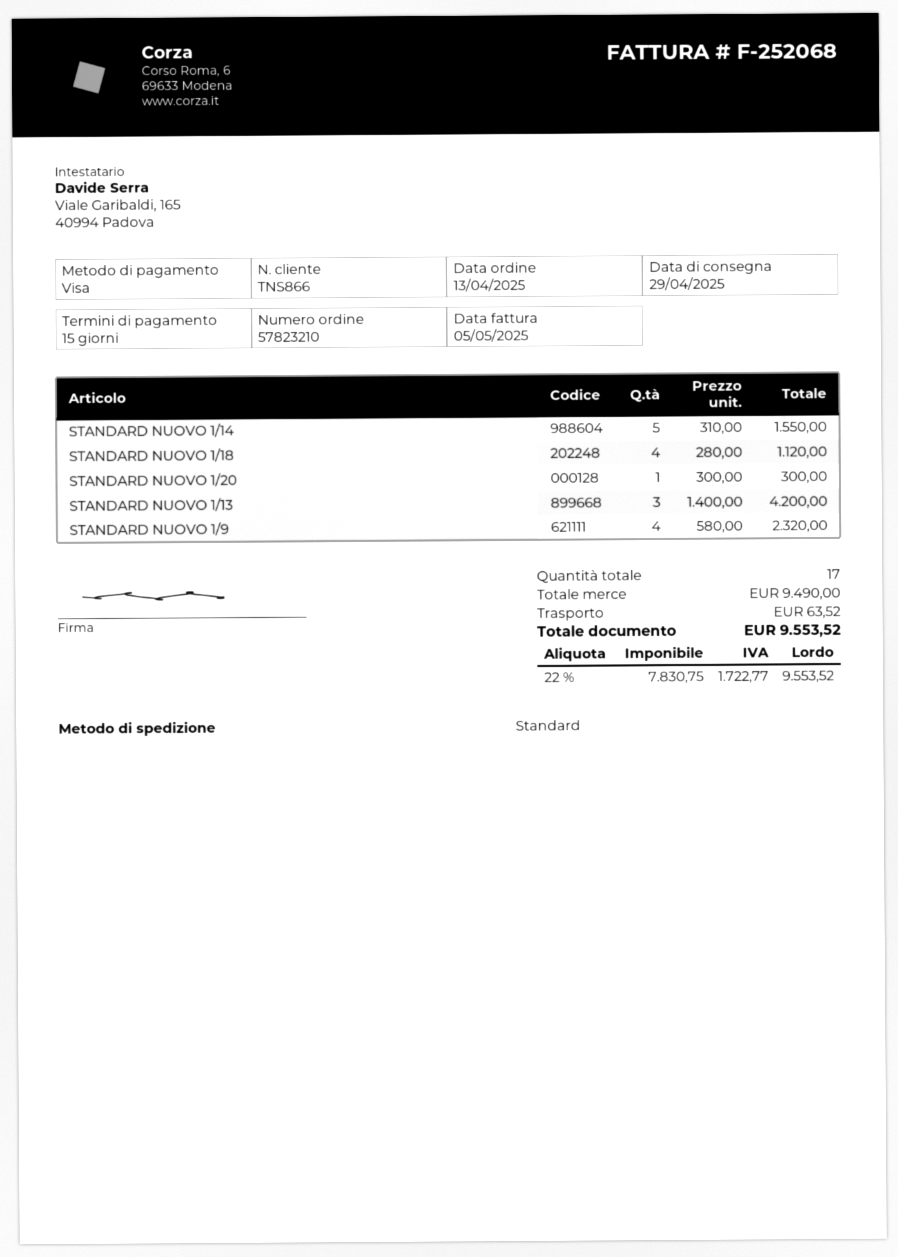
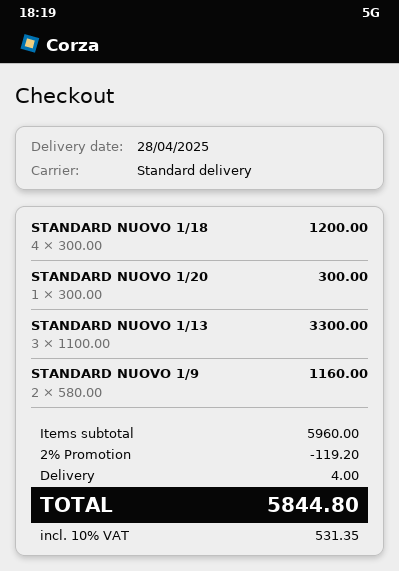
delivery date: 2025-04-29 -> 2025-04-28
STANDARD NUOVO 1/14: 5 x 310.00 = 1550.00 -> none
STANDARD NUOVO 1/18: 4 x 280.00 = 1120.00 -> 4 x 300.00 = 1200.00
STANDARD NUOVO 1/13: 3 x 1400.00 = 4200.00 -> 3 x 1100.00 = 3300.00
STANDARD NUOVO 1/9: 4 x 580.00 = 2320.00 -> 2 x 580.00 = 1160.00
subtotal: 9490.00 -> 5960.00
discount: none -> 2% = 119.20
shipping: 63.52 -> 4.00
tax: 22% = 1722.77 -> 10% = 531.35
total: 9553.52 -> 5844.80

